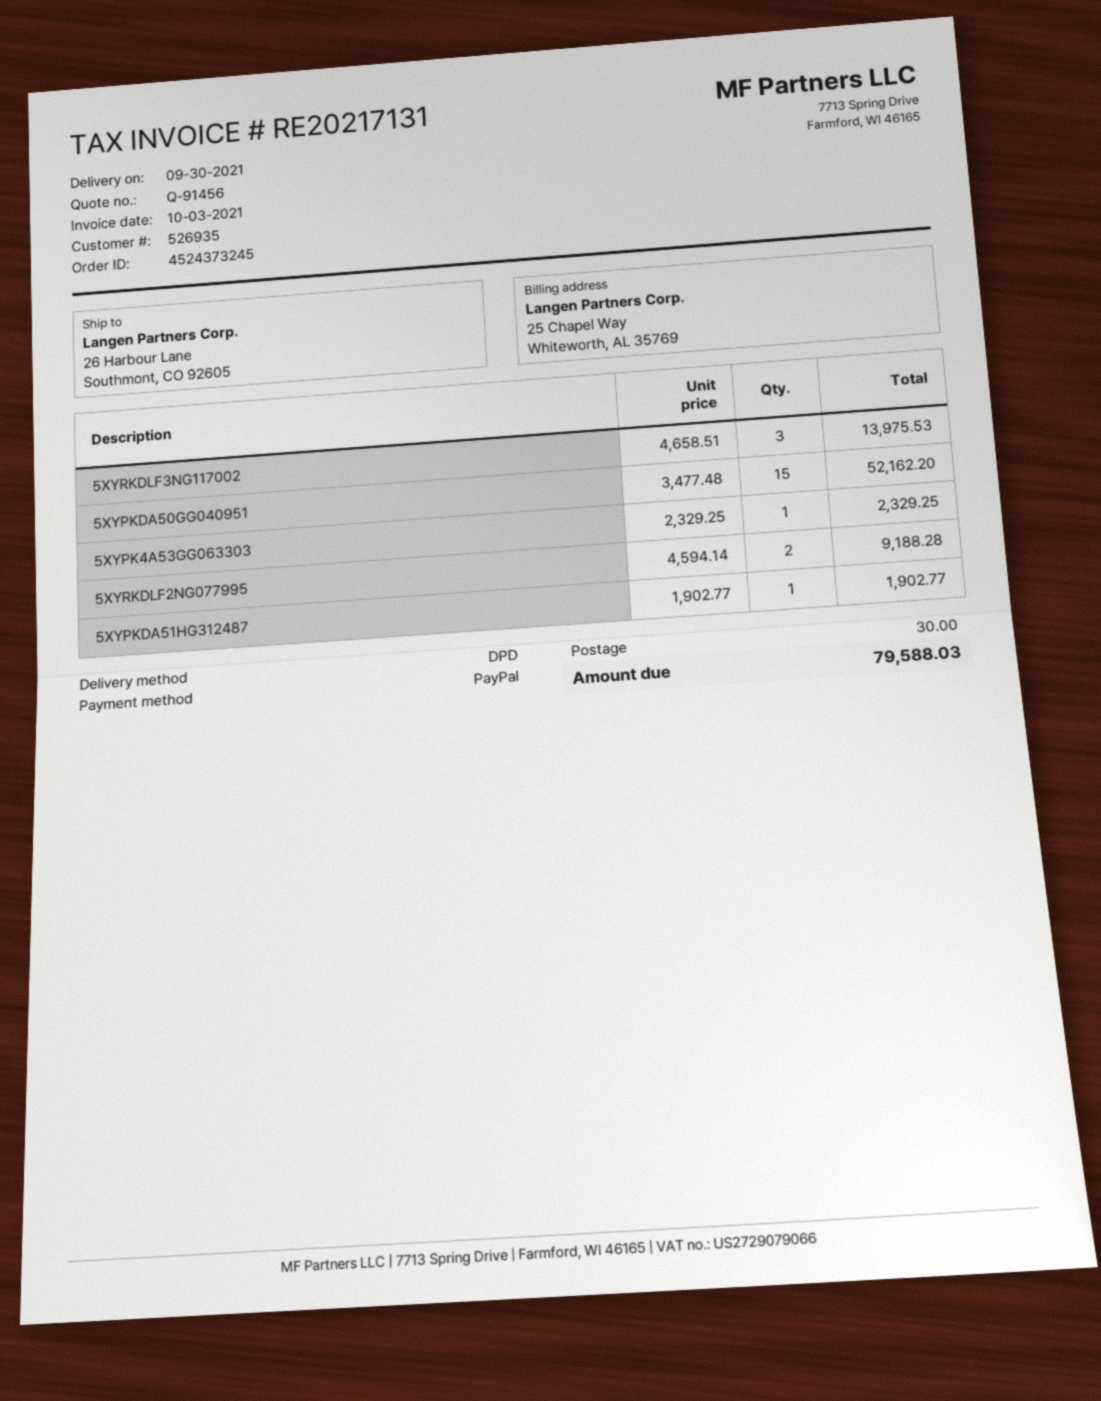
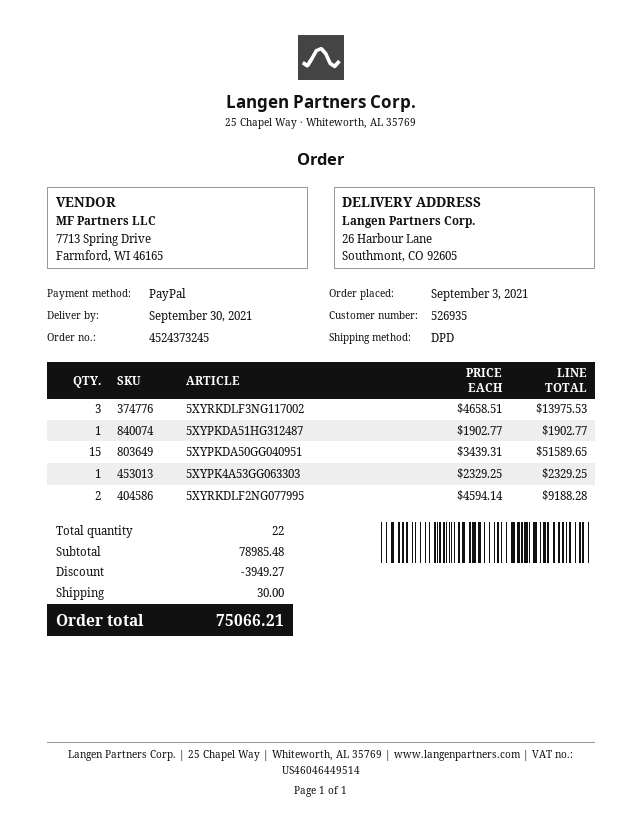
5XYPKDA50GG040951: 15 x 3477.48 = 52162.20 -> 15 x 3439.31 = 51589.65
discount: none -> 3949.27
total: 79588.03 -> 75066.21

